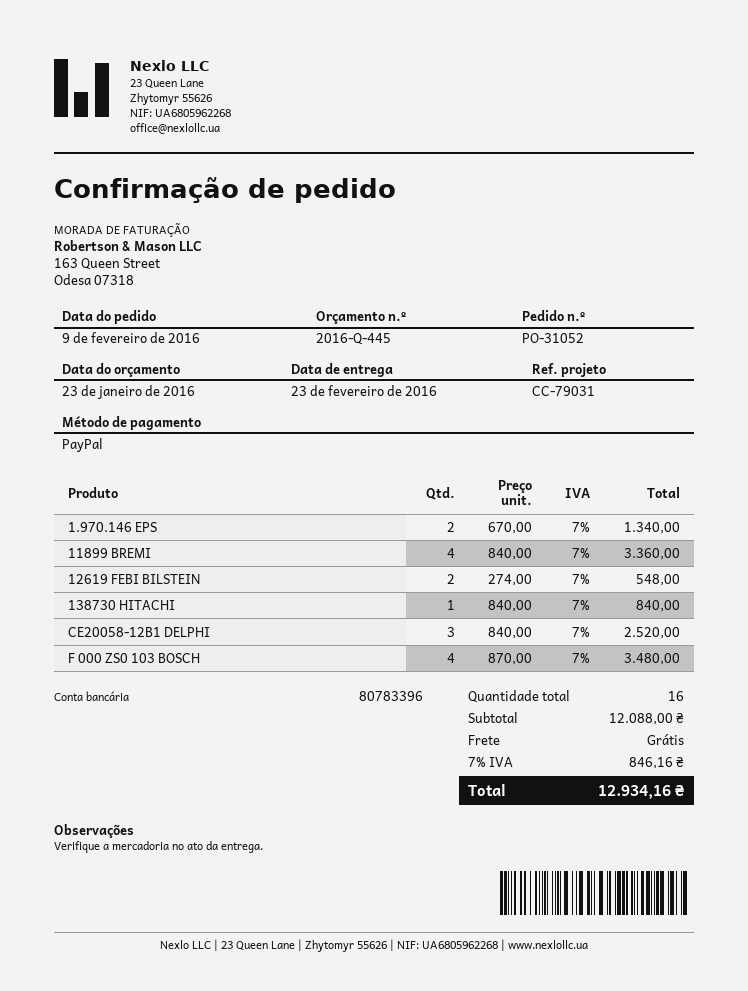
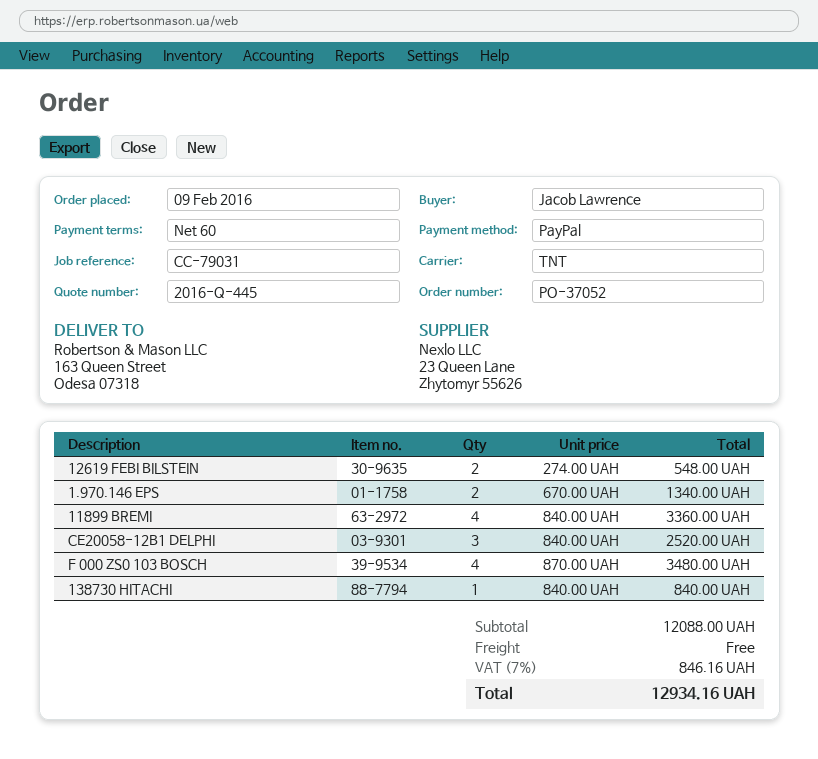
order number: PO-31052 -> PO-37052

